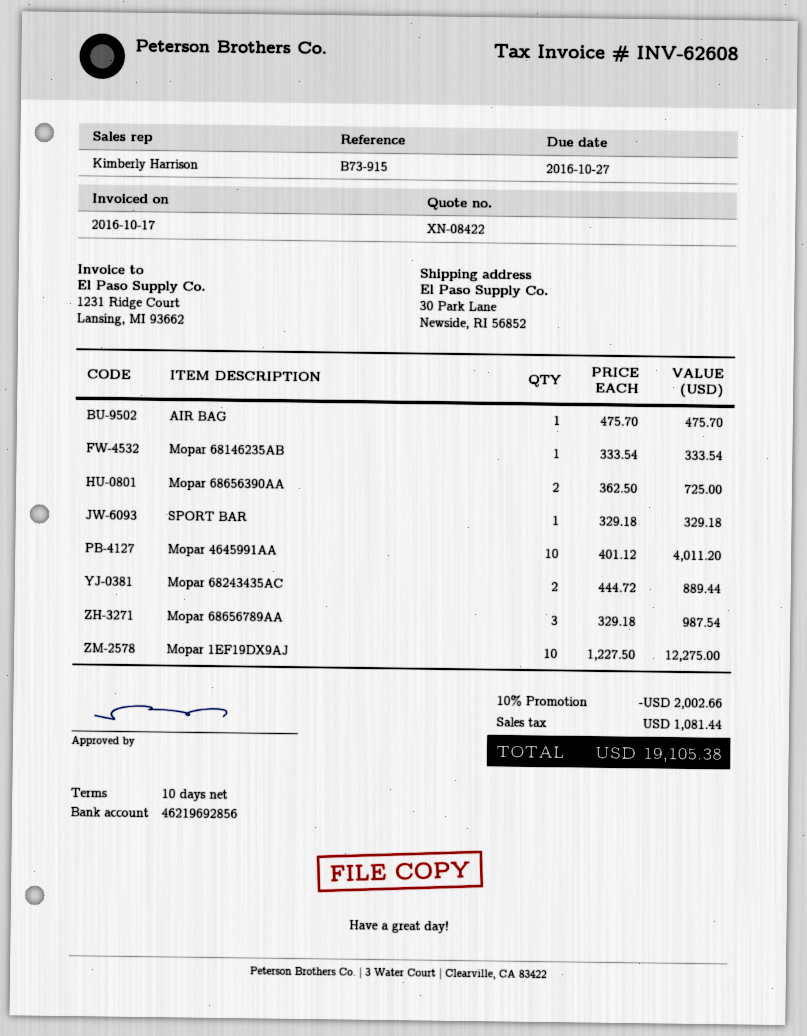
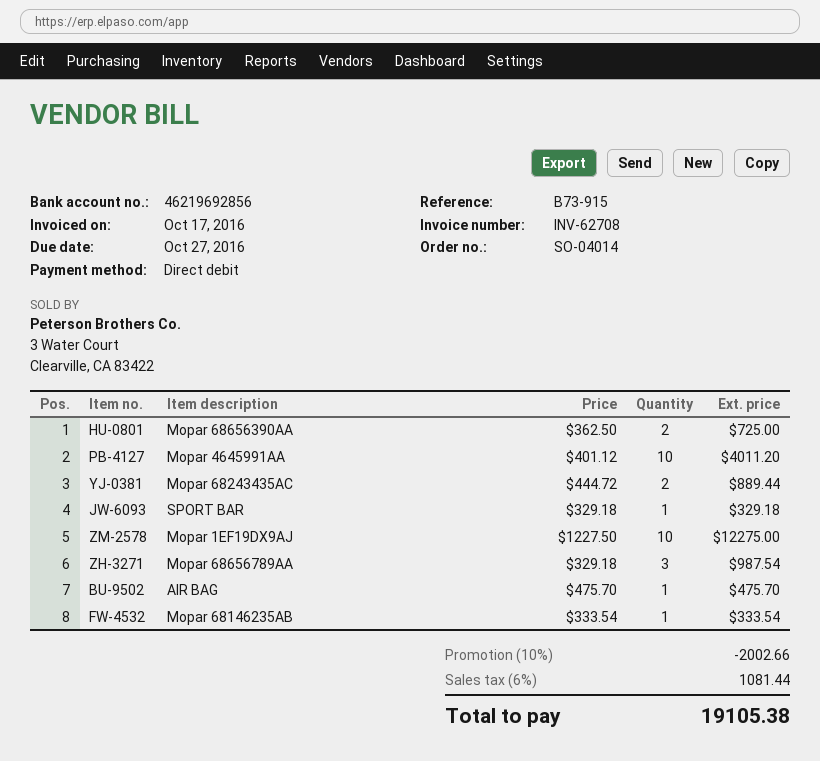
invoice number: INV-62608 -> INV-62708

